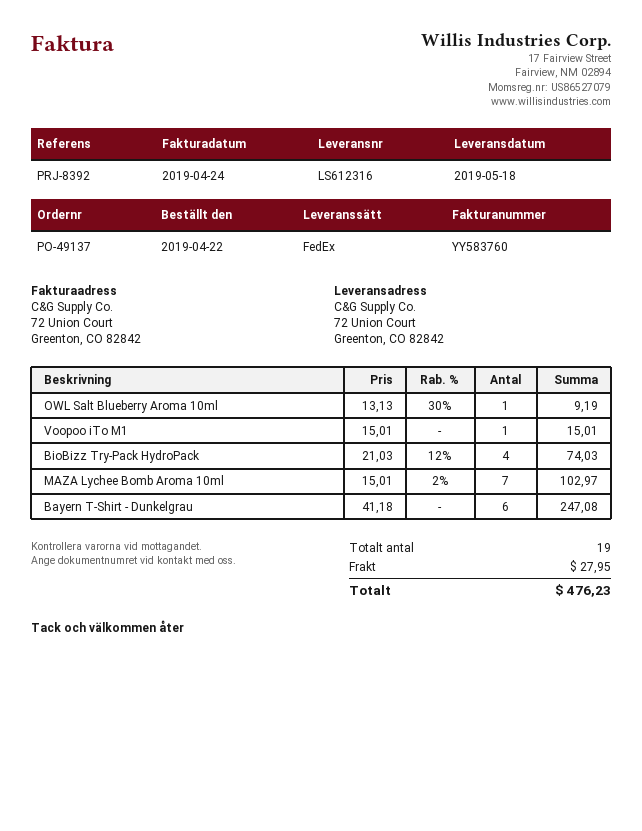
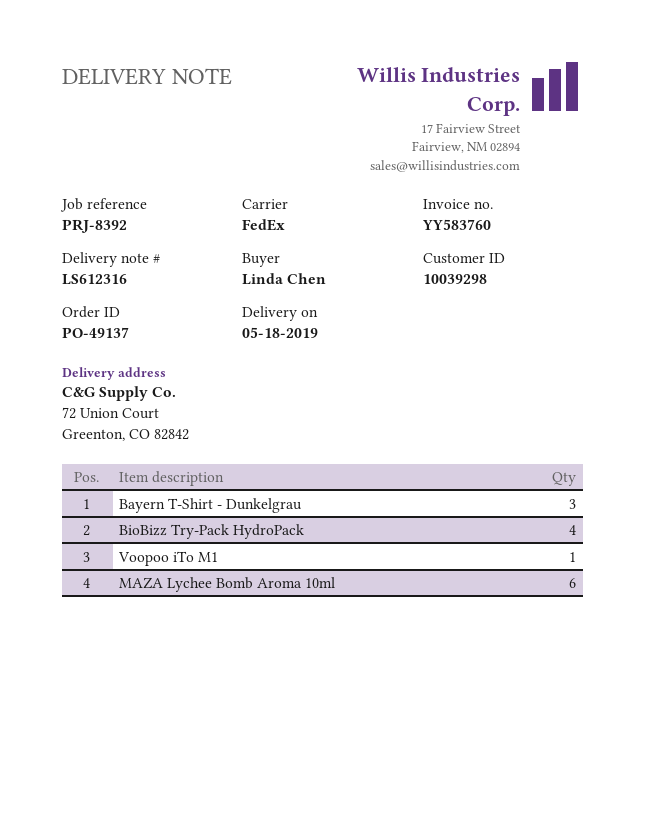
OWL Salt Blueberry Aroma 10ml: 1 -> none
MAZA Lychee Bomb Aroma 10ml: 7 -> 6
Bayern T-Shirt - Dunkelgrau: 6 -> 3

